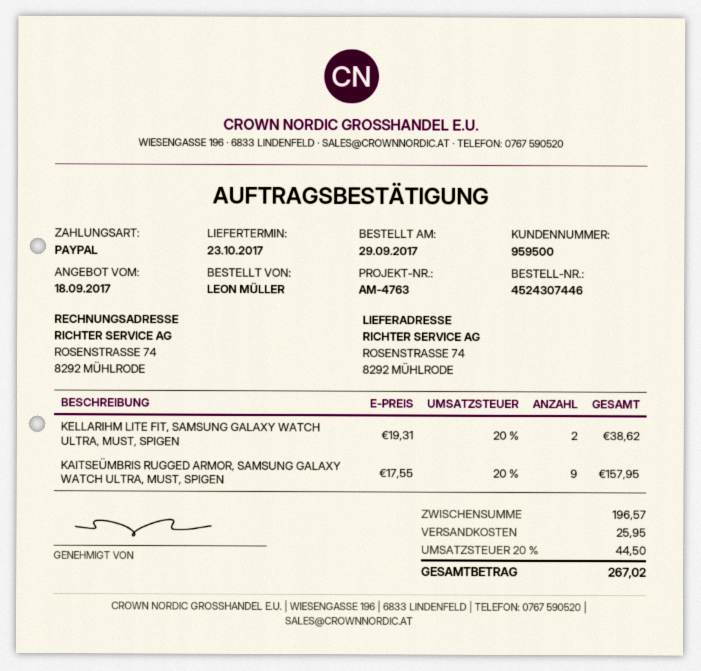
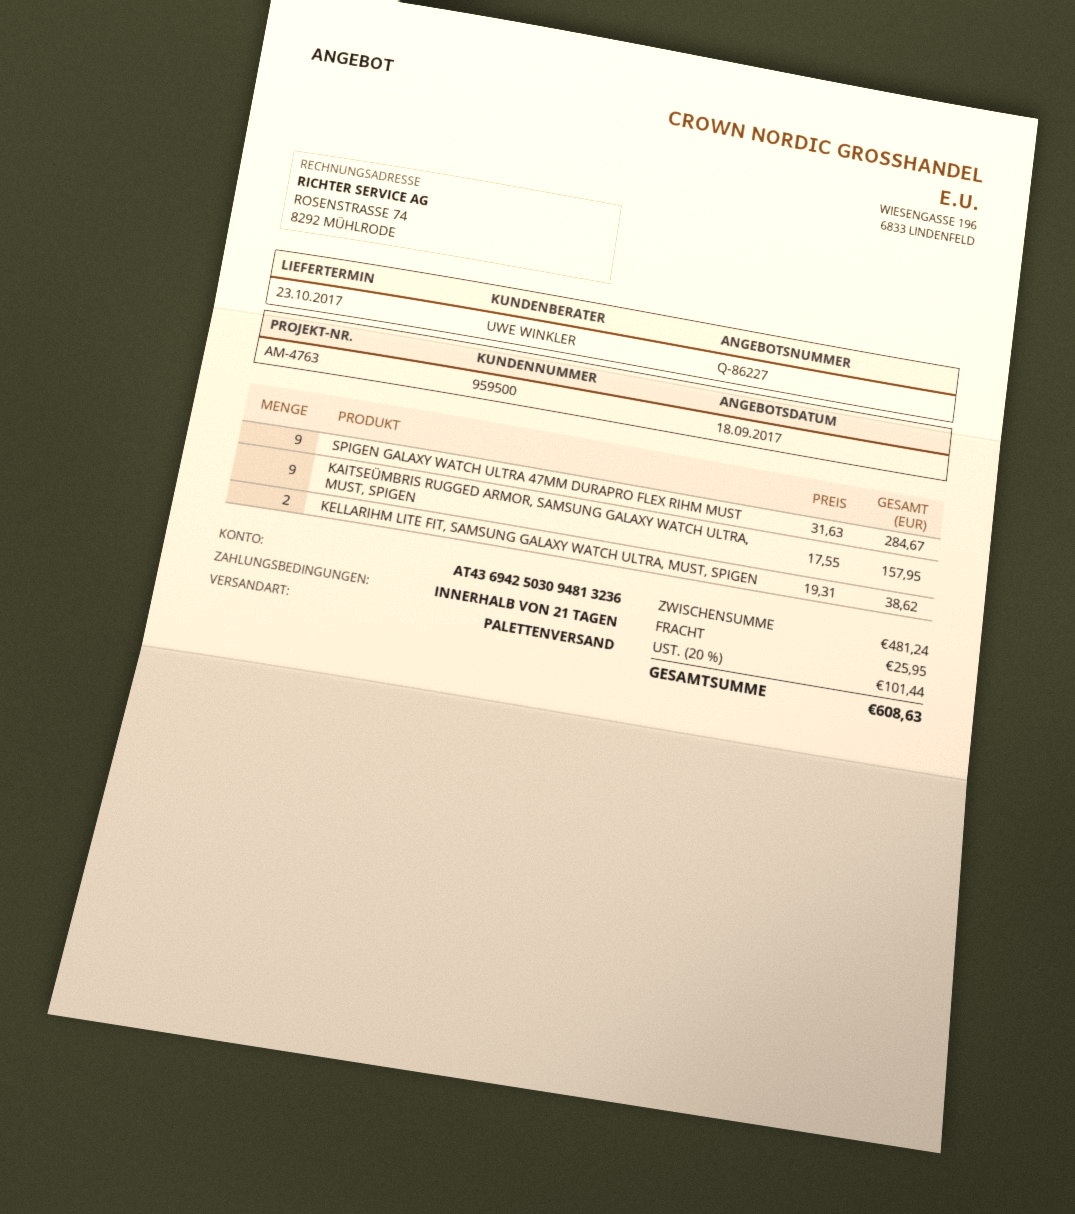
SPIGEN GALAXY WATCH ULTRA 47MM DURAPRO FLEX RIHM MUST: none -> 9 x 31.63 = 284.67
subtotal: 196.57 -> 481.24
tax: 20% = 44.50 -> 20% = 101.44
total: 267.02 -> 608.63

